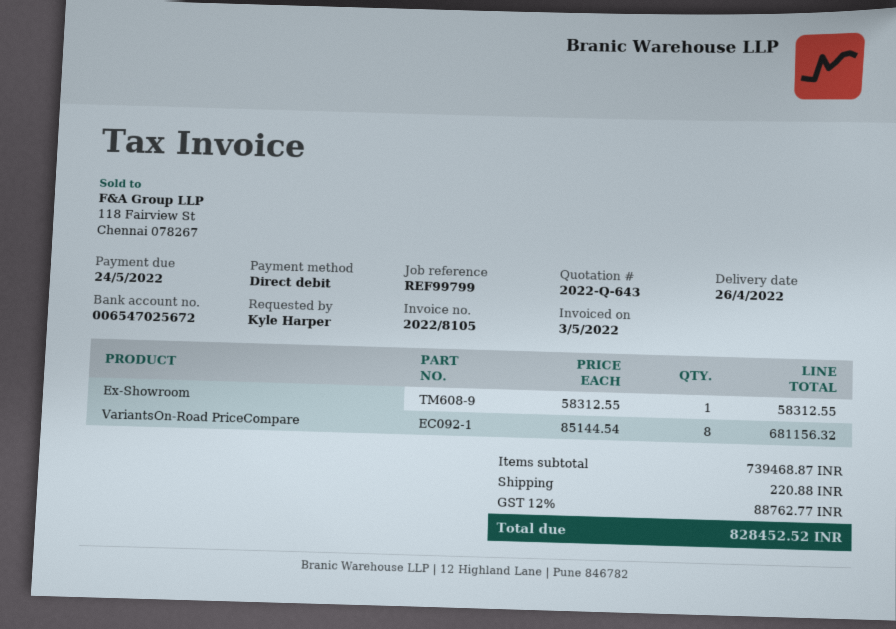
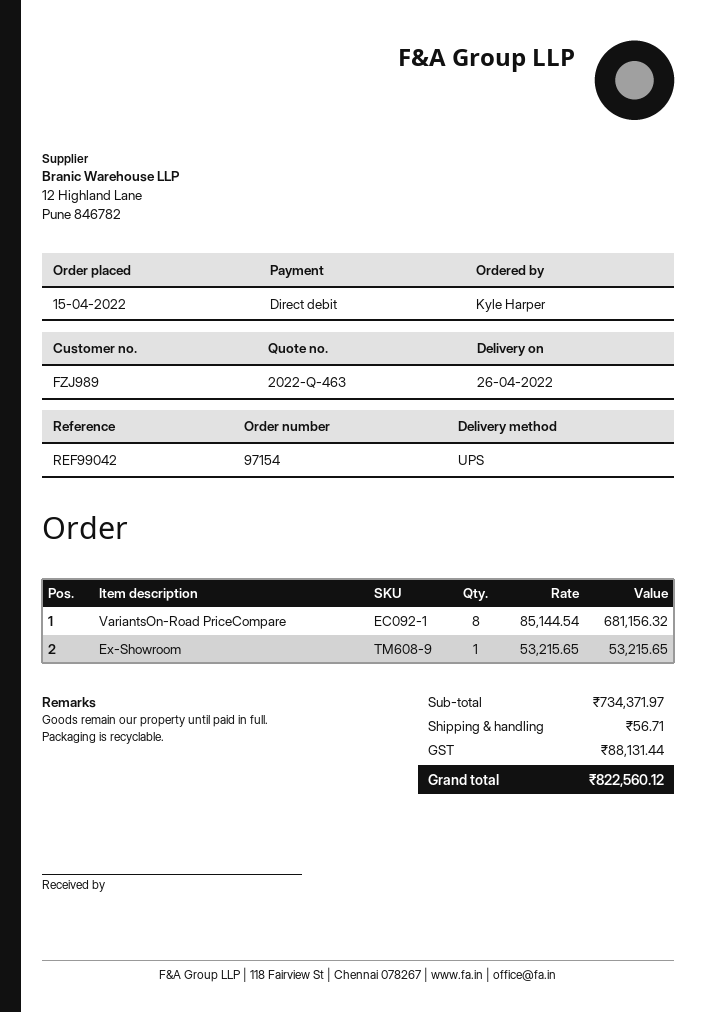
quote number: 2022-Q-643 -> 2022-Q-463
reference: REF99799 -> REF99042
Ex-Showroom: 1 x 58312.55 = 58312.55 -> 1 x 53215.65 = 53215.65
subtotal: 739468.87 -> 734371.97
shipping: 220.88 -> 56.71
tax: 88762.77 -> 88131.44
total: 828452.52 -> 822560.12

